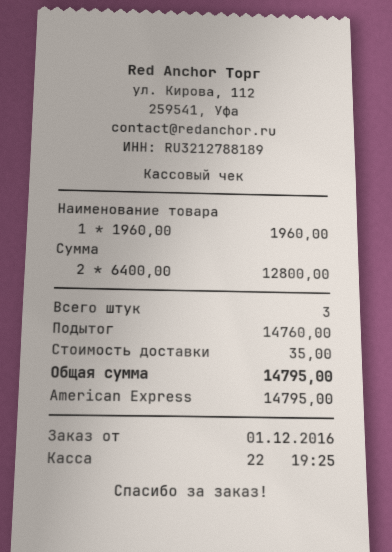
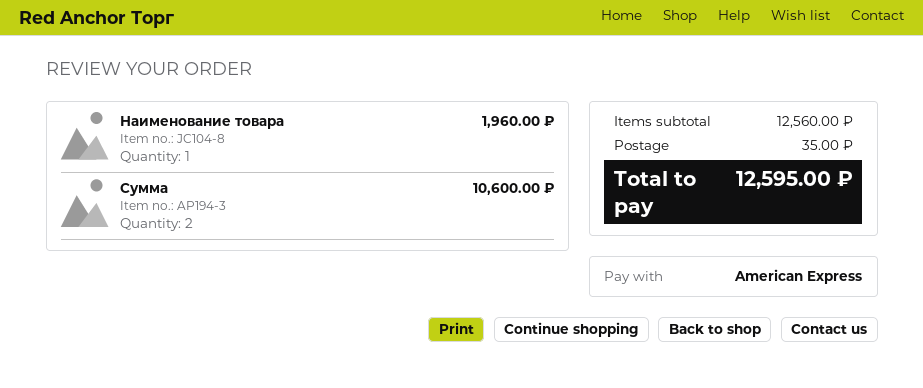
Сумма: 2 for 12800.00 -> 2 for 10600.00
subtotal: 14760.00 -> 12560.00
total: 14795.00 -> 12595.00

